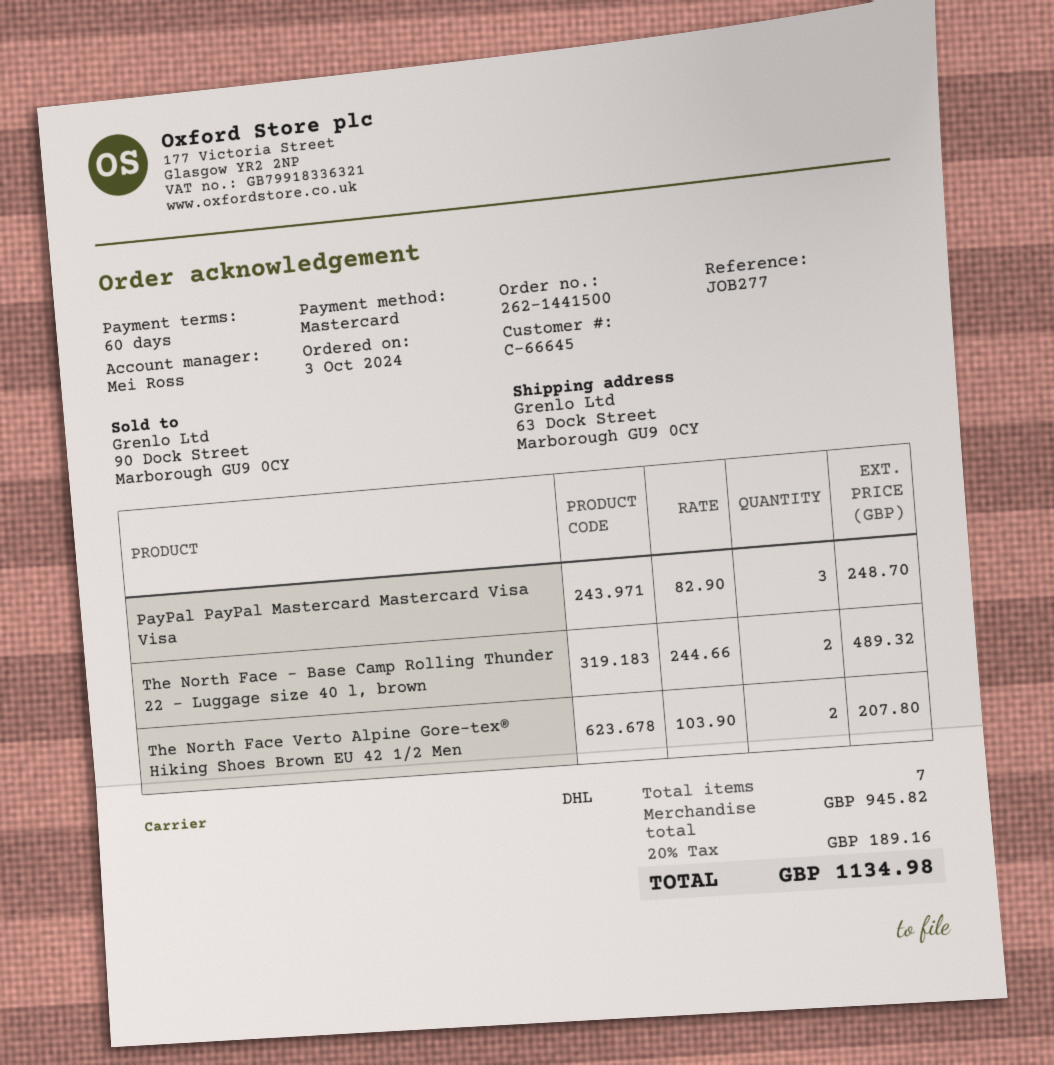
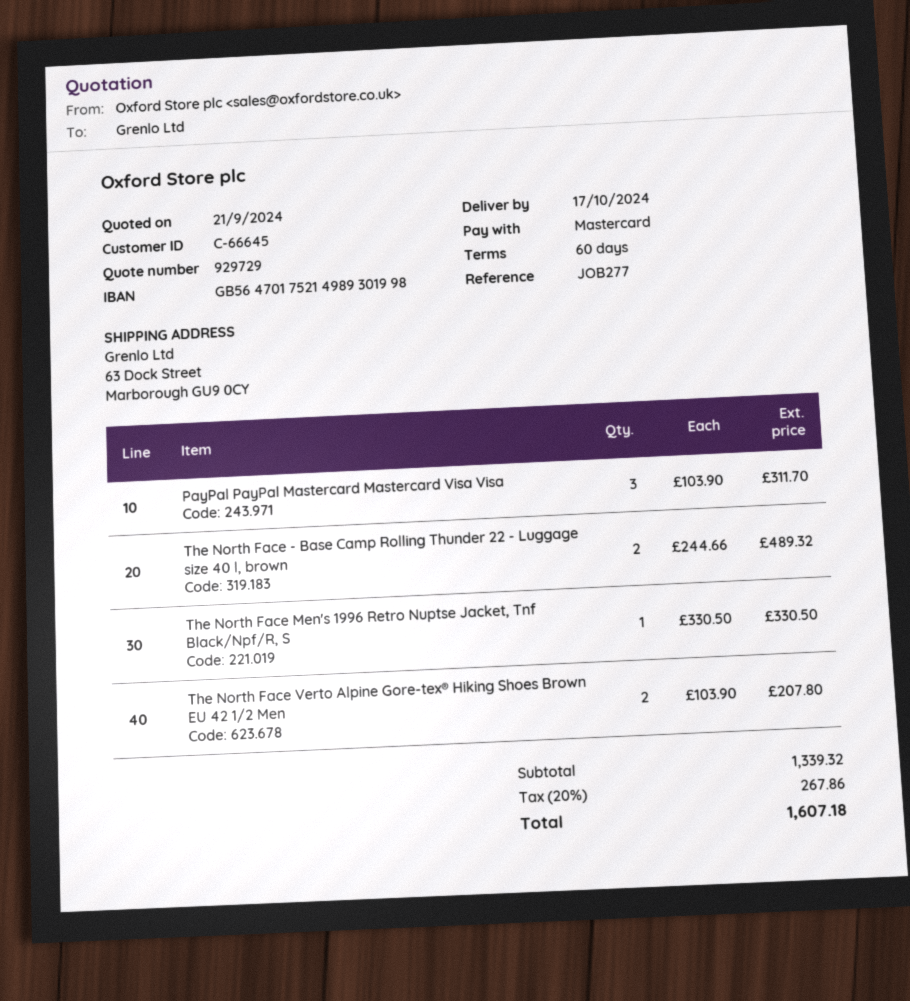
PayPal PayPal Mastercard Mastercard Visa Visa: 3 x 82.90 = 248.70 -> 3 x 103.90 = 311.70
The North Face Men's 1996 Retro Nuptse Jacket, Tnf Black/Npf/R, S: none -> 1 x 330.50 = 330.50
subtotal: 945.82 -> 1339.32
tax: 20% = 189.16 -> 20% = 267.86
total: 1134.98 -> 1607.18

